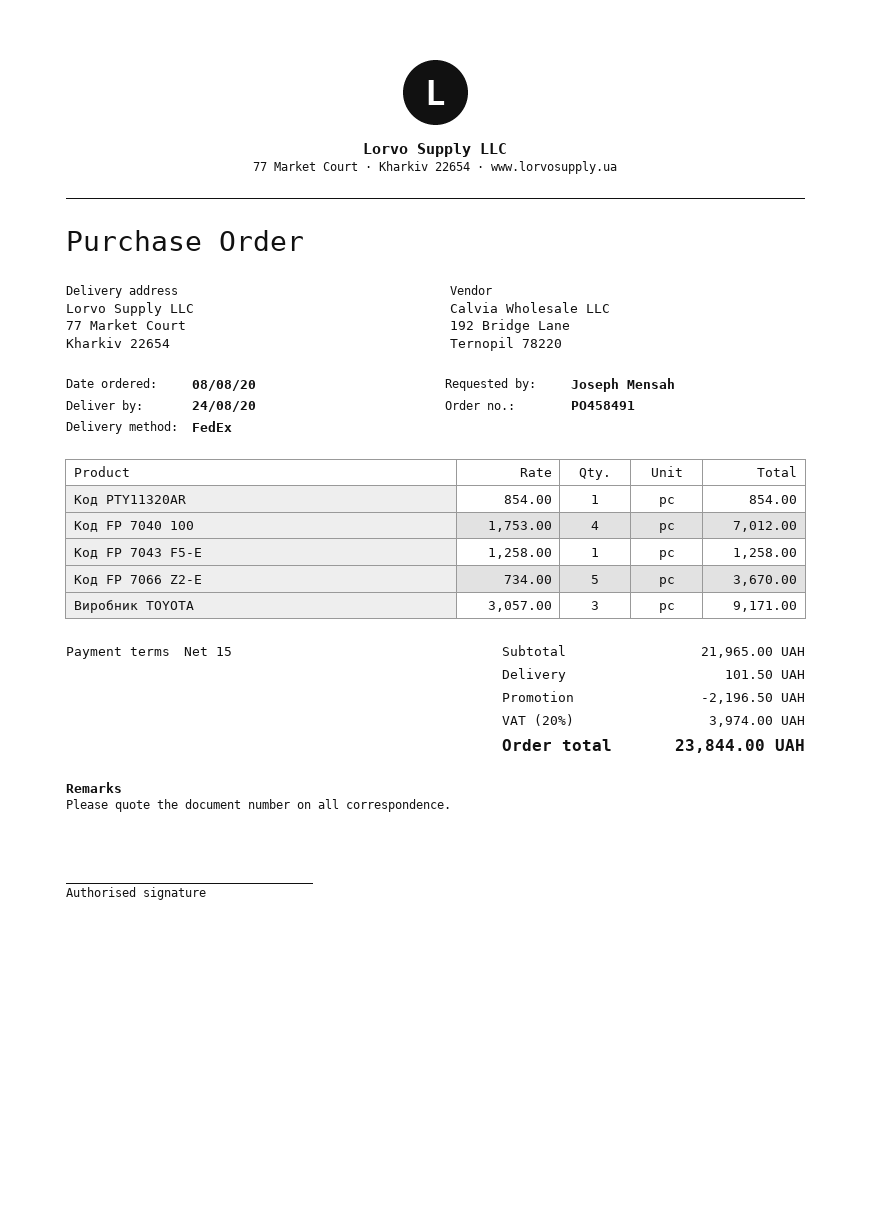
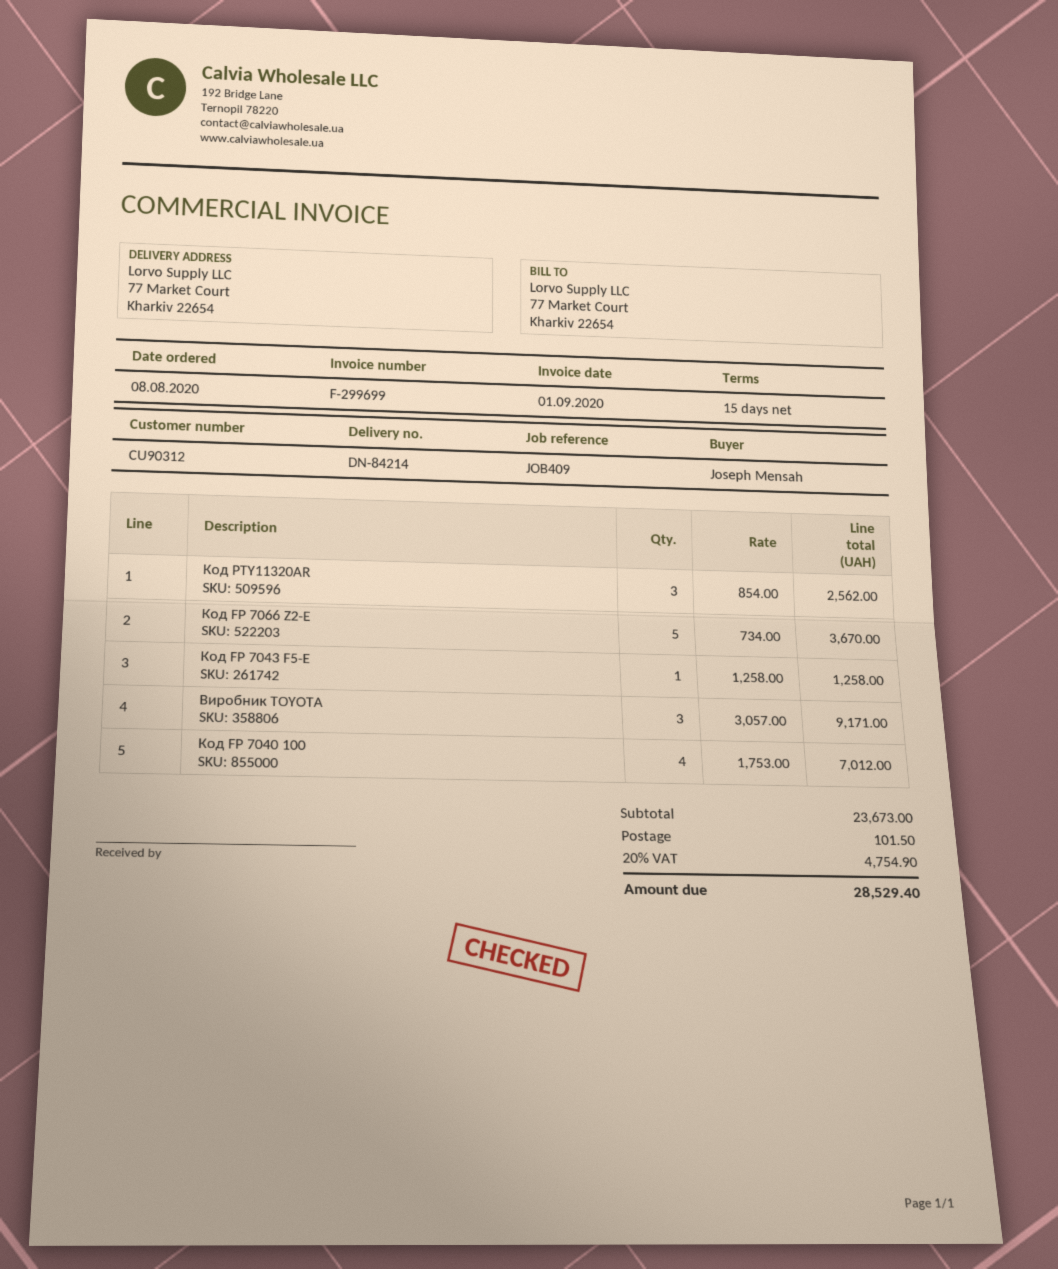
Код PTY11320AR: 1 x 854.00 = 854.00 -> 3 x 854.00 = 2562.00
subtotal: 21965.00 -> 23673.00
discount: 2196.50 -> none
tax: 20% = 3974.00 -> 20% = 4754.90
total: 23844.00 -> 28529.40

